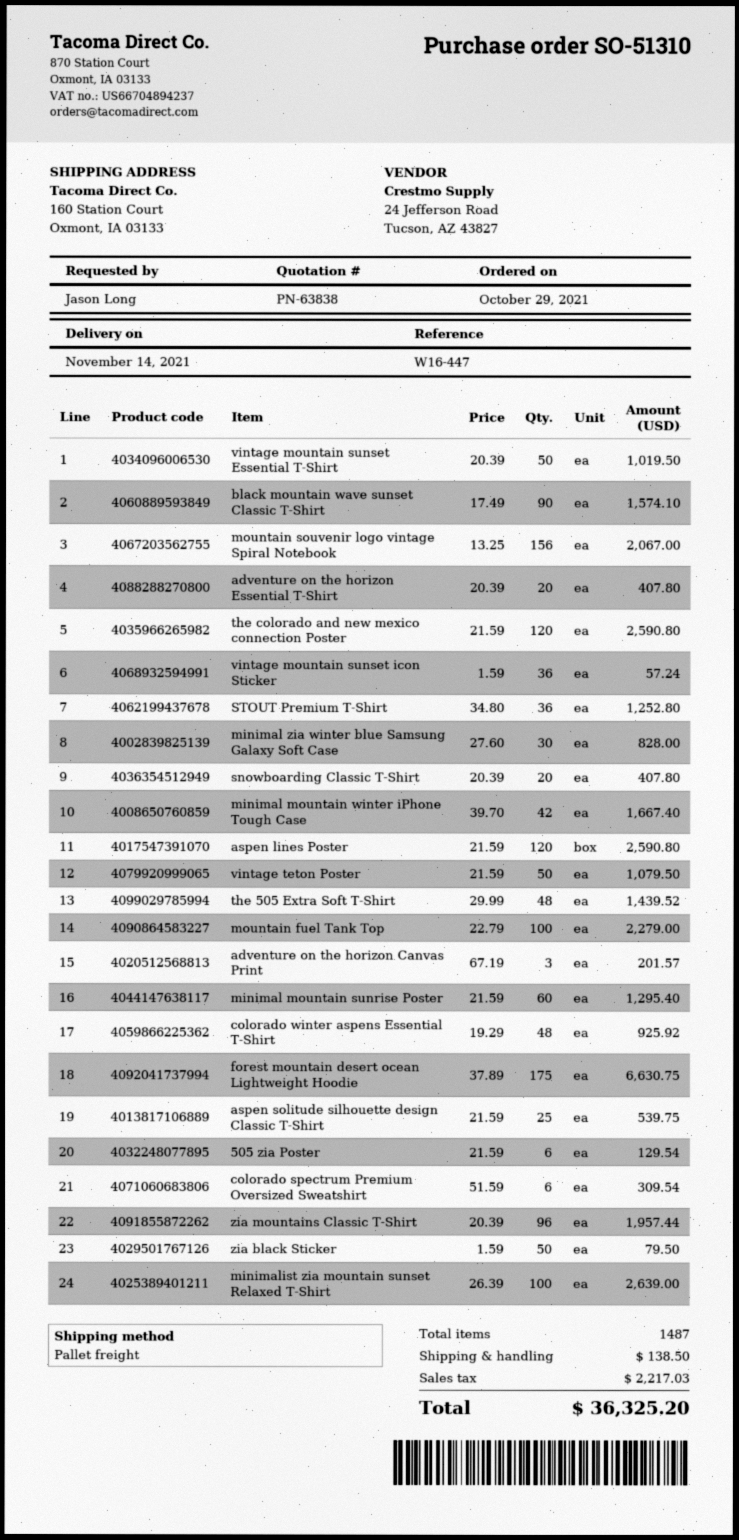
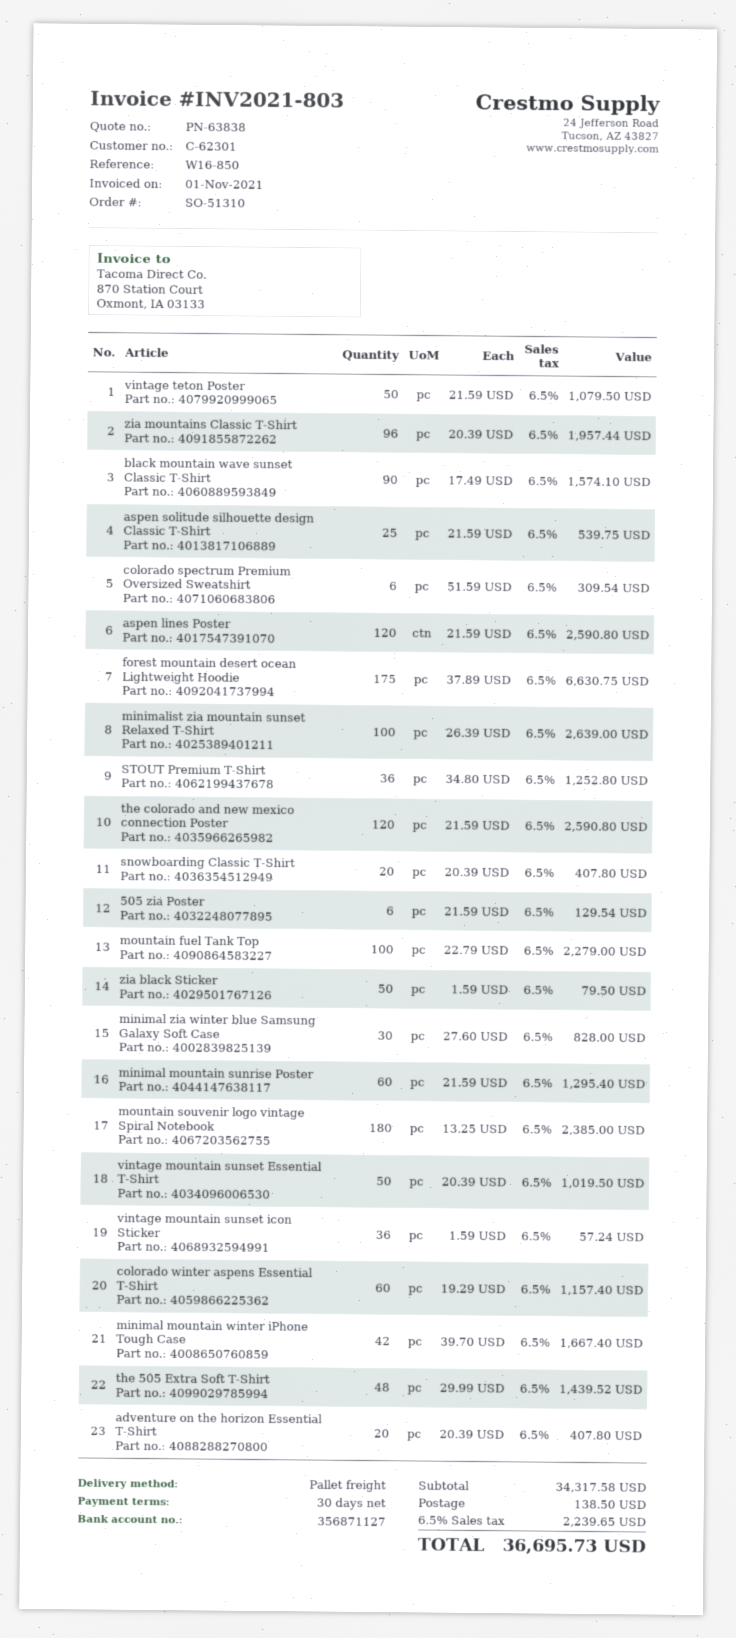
reference: W16-447 -> W16-850
mountain souvenir logo vintage Spiral Notebook: 156 x 13.25 = 2067.00 -> 180 x 13.25 = 2385.00
adventure on the horizon Canvas Print: 3 x 67.19 = 201.57 -> none
colorado winter aspens Essential T-Shirt: 48 x 19.29 = 925.92 -> 60 x 19.29 = 1157.40
tax: 2217.03 -> 2239.65
total: 36325.20 -> 36695.73

